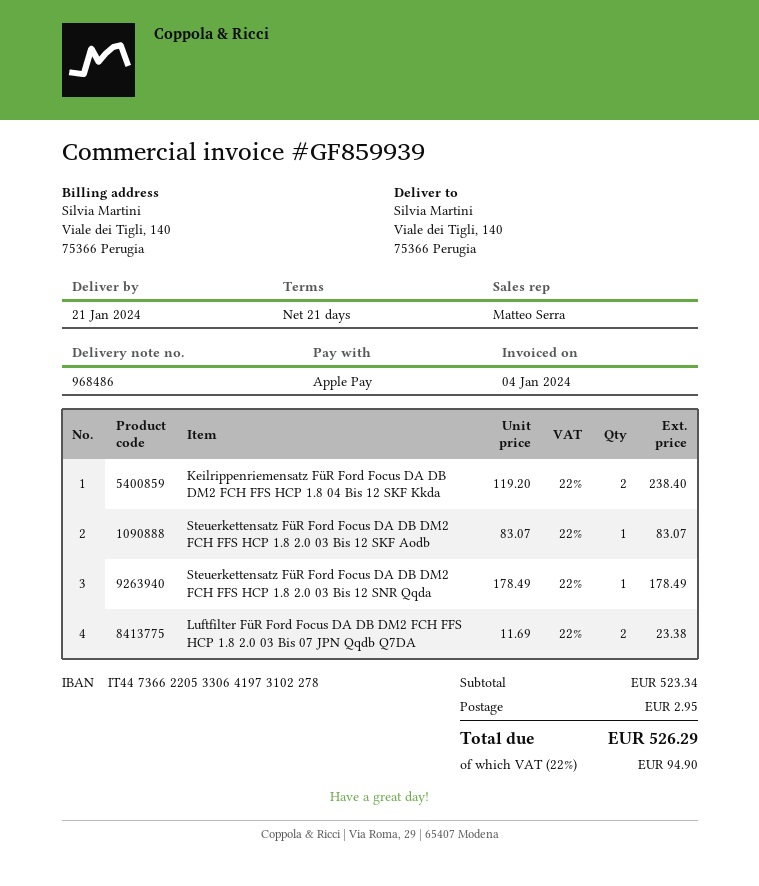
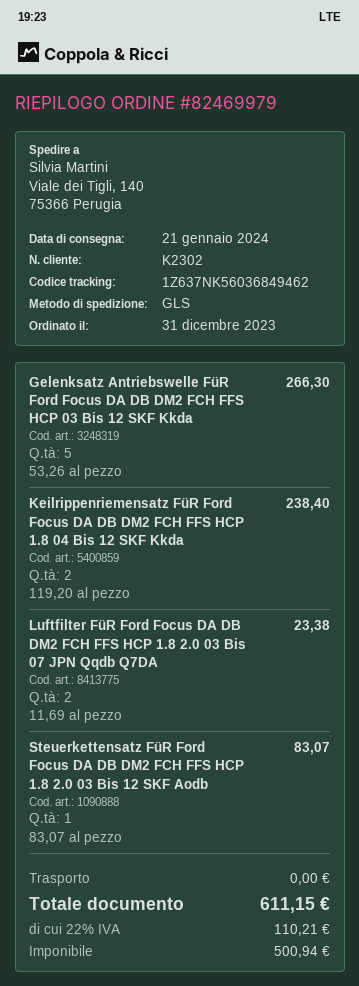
Steuerkettensatz FüR Ford Focus DA DB DM2 FCH FFS HCP 1.8 2.0 03 Bis 12 SNR Qqda: 1 x 178.49 = 178.49 -> none
Gelenksatz Antriebswelle FüR Ford Focus DA DB DM2 FCH FFS HCP 03 Bis 12 SKF Kkda: none -> 5 x 53.26 = 266.30
shipping: 2.95 -> 0.00
tax: 22% = 94.90 -> 22% = 110.21
total: 526.29 -> 611.15

